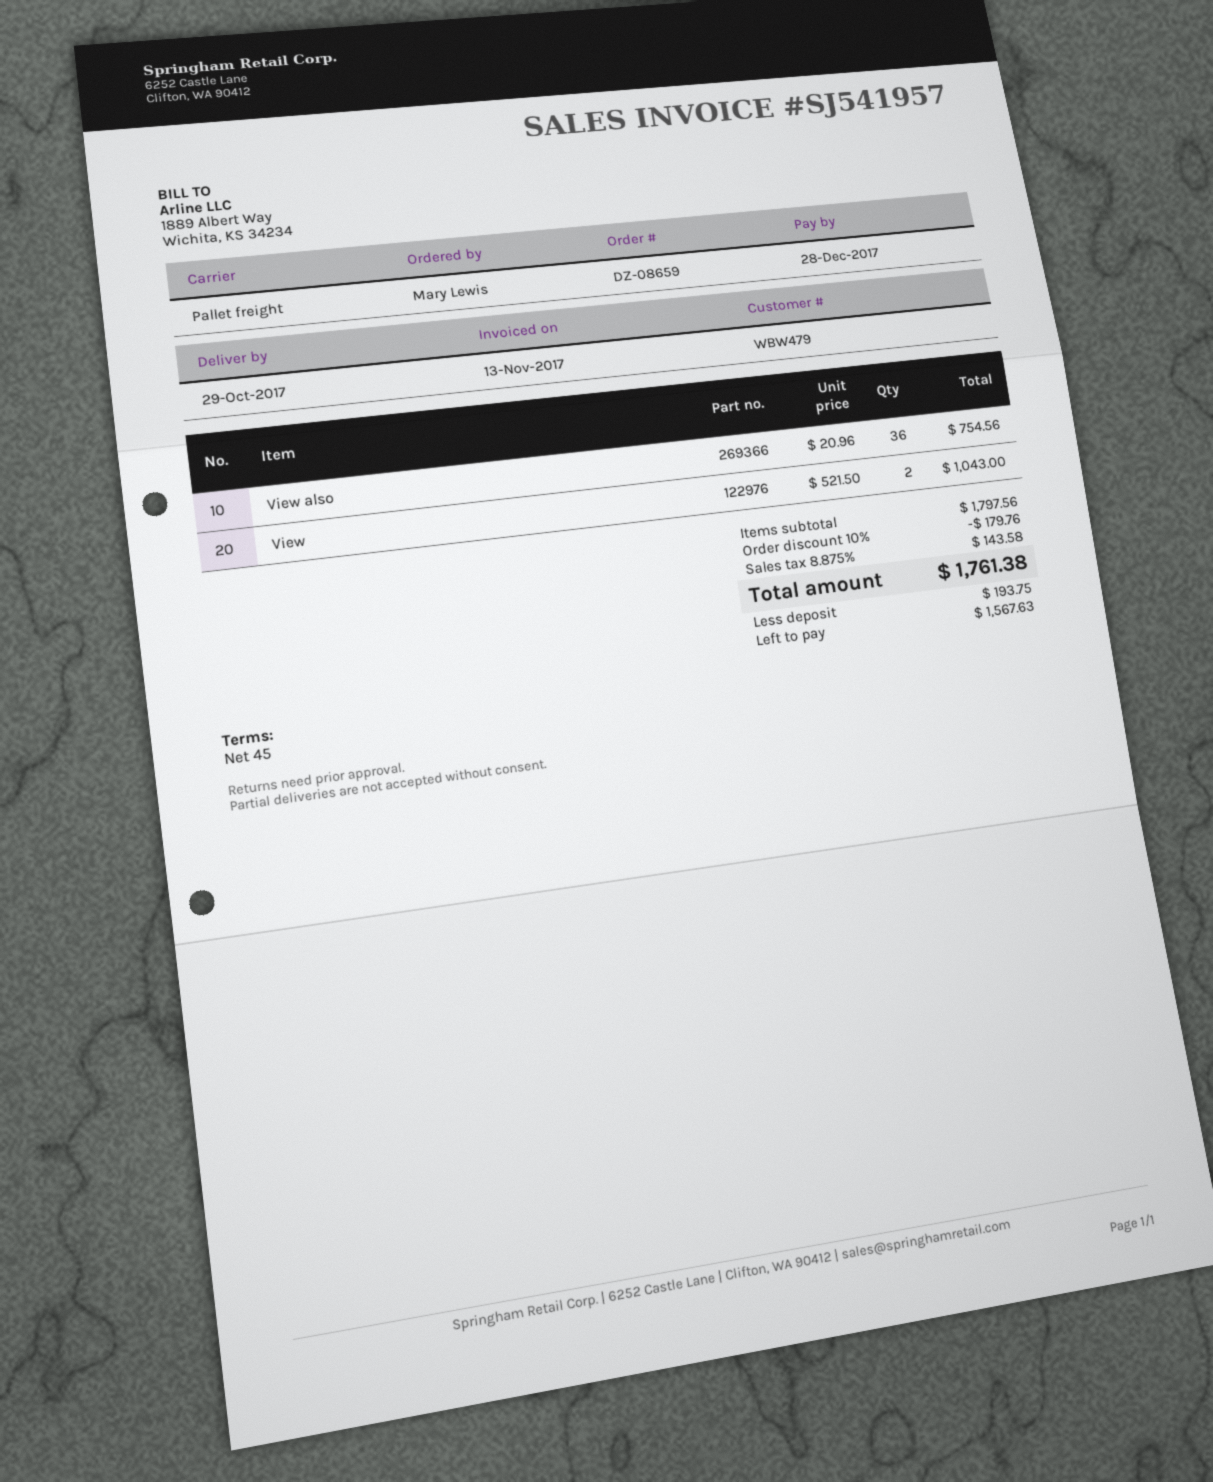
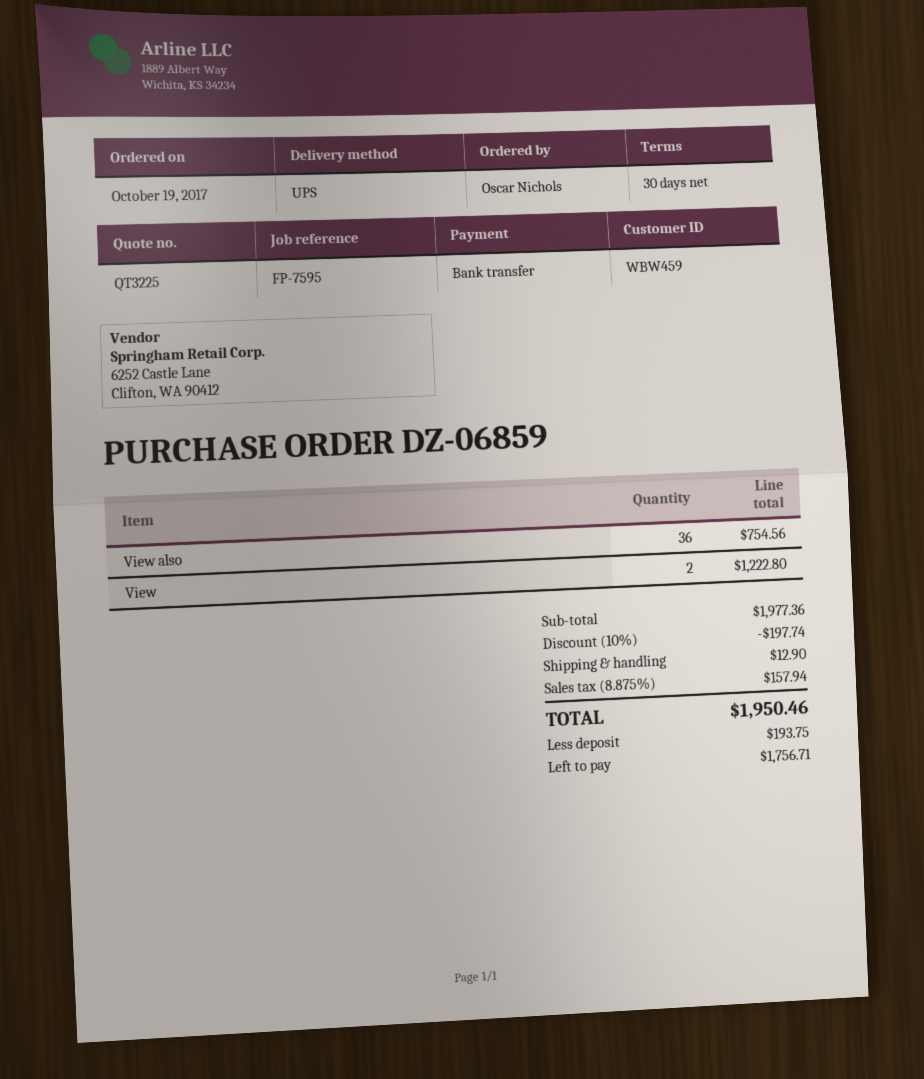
order number: DZ-08659 -> DZ-06859
payment terms: 45 days -> 30 days
customer number: WBW479 -> WBW459
ordered by: Mary Lewis -> Oscar Nichols
shipping method: pallet freight -> UPS
View: 2 for 1043.00 -> 2 for 1222.80
subtotal: 1797.56 -> 1977.36
discount: 10% = 179.76 -> 10% = 197.74
shipping: none -> 12.90
tax: 8.875% = 143.58 -> 8.875% = 157.94
total: 1761.38 -> 1950.46
balance: 1567.63 -> 1756.71

